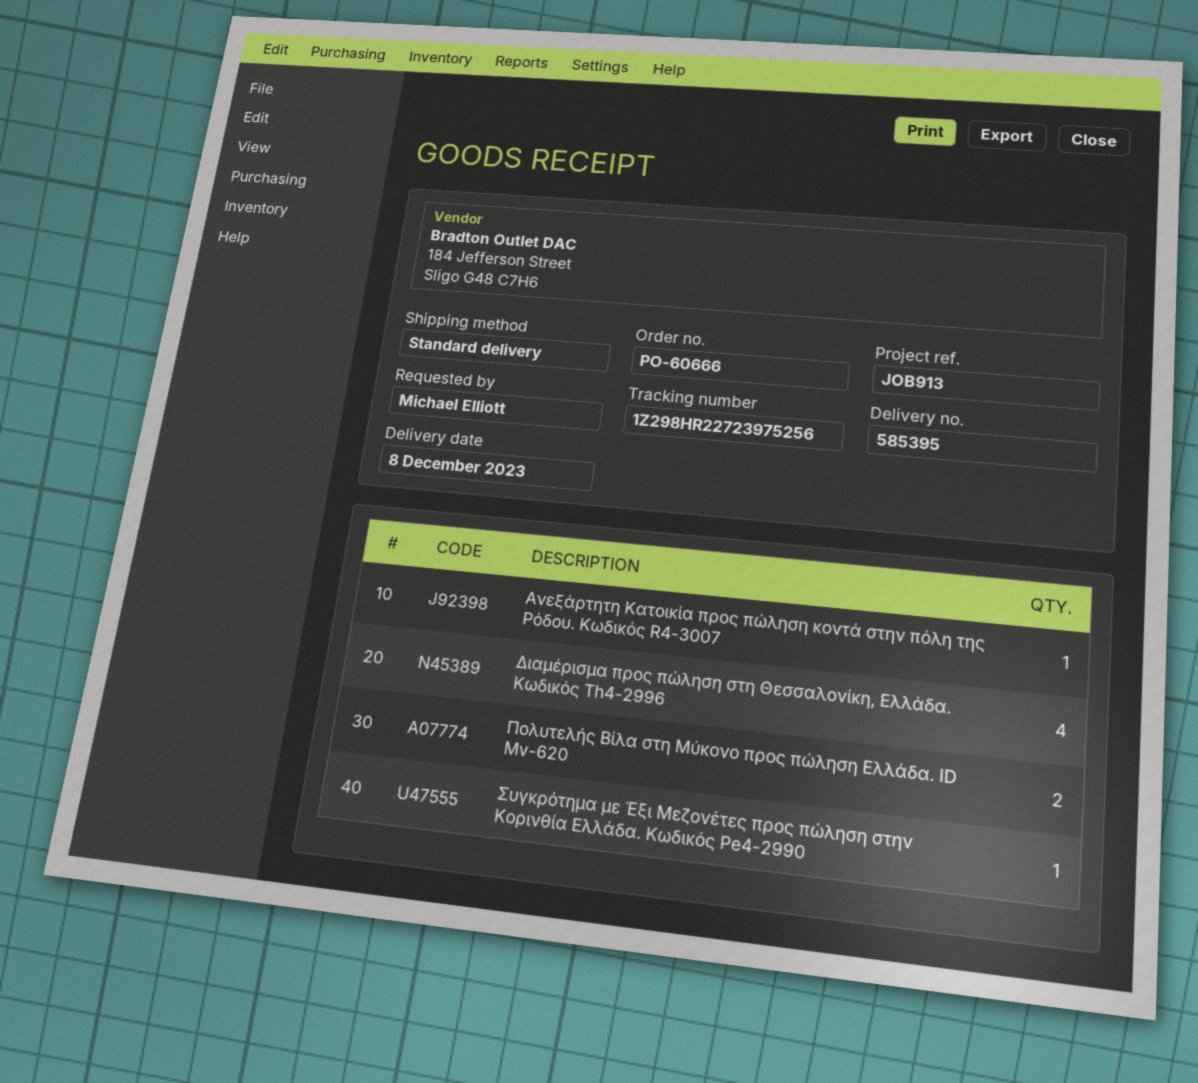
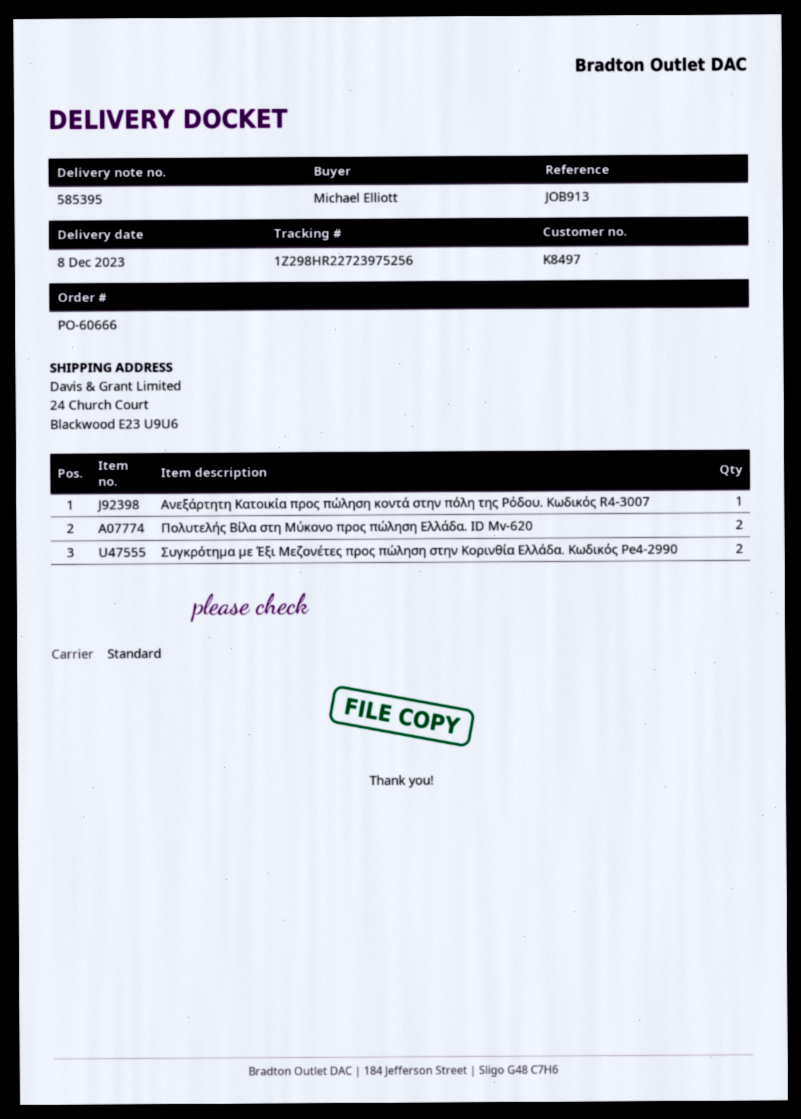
Διαμέρισμα προς πώληση στη Θεσσαλονίκη, Ελλάδα. Κωδικός Th4-2996: 4 -> none
Συγκρότημα με Έξι Μεζονέτες προς πώληση στην Κορινθία Ελλάδα. Κωδικός Pe4-2990: 1 -> 2

